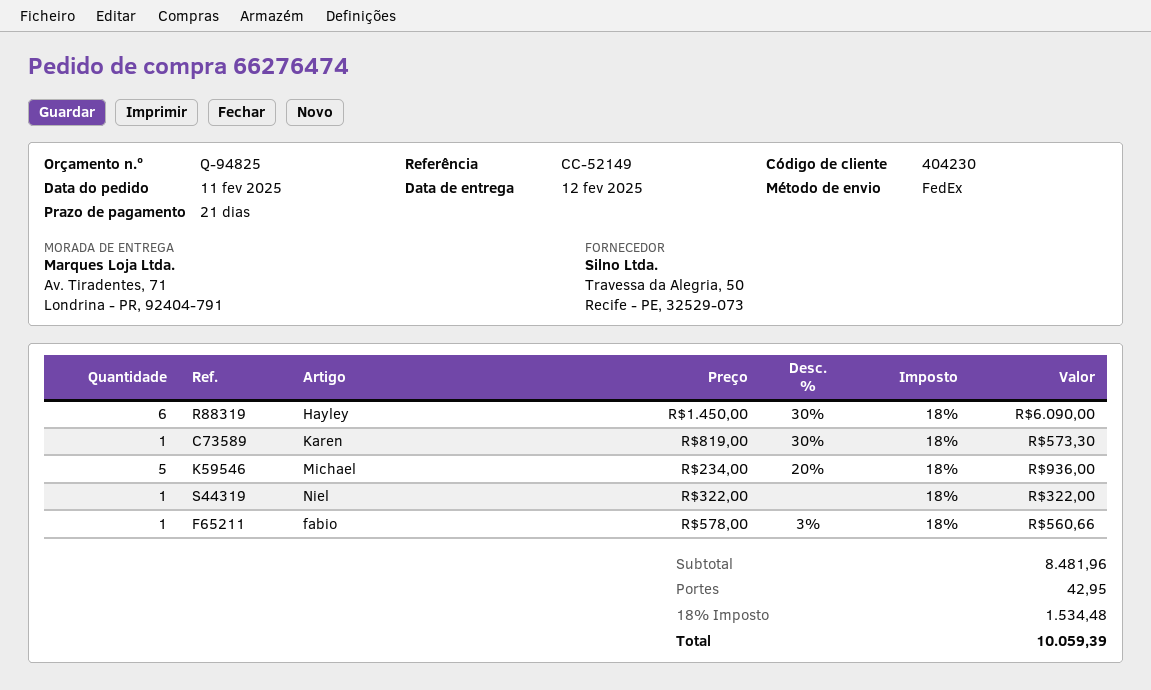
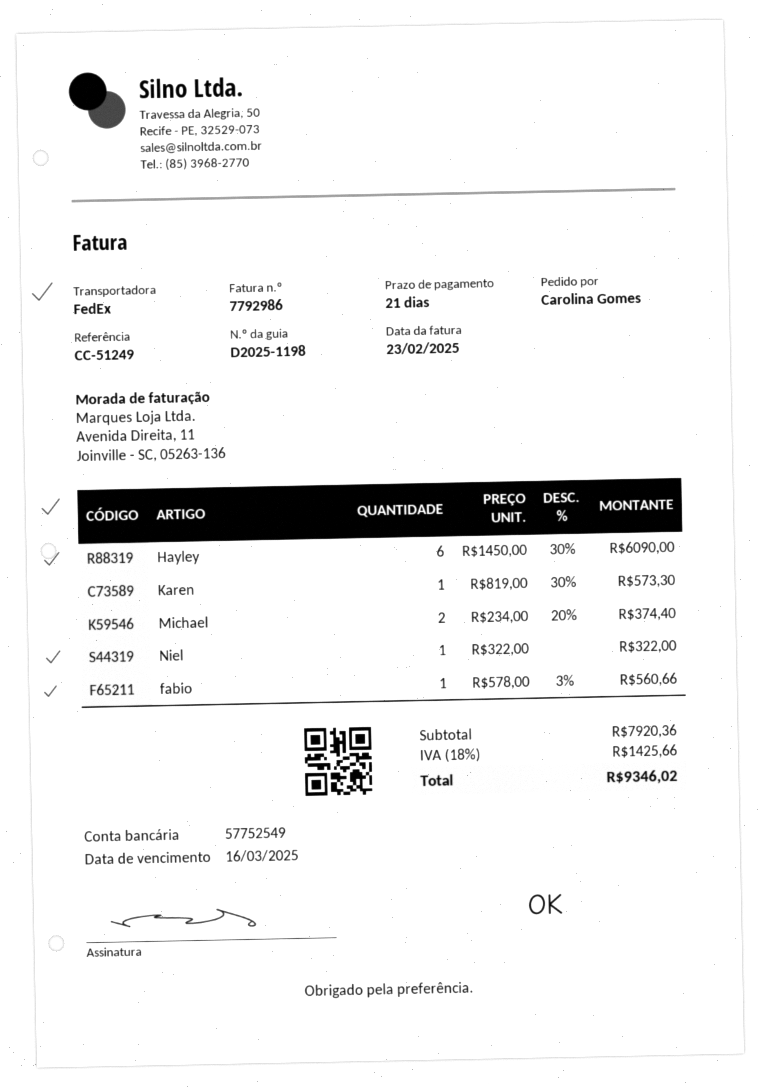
reference: CC-52149 -> CC-51249
Michael: 5 x 234.00 - 20% = 936.00 -> 2 x 234.00 - 20% = 374.40
subtotal: 8481.96 -> 7920.36
shipping: 42.95 -> none
tax: 18% = 1534.48 -> 18% = 1425.66
total: 10059.39 -> 9346.02

